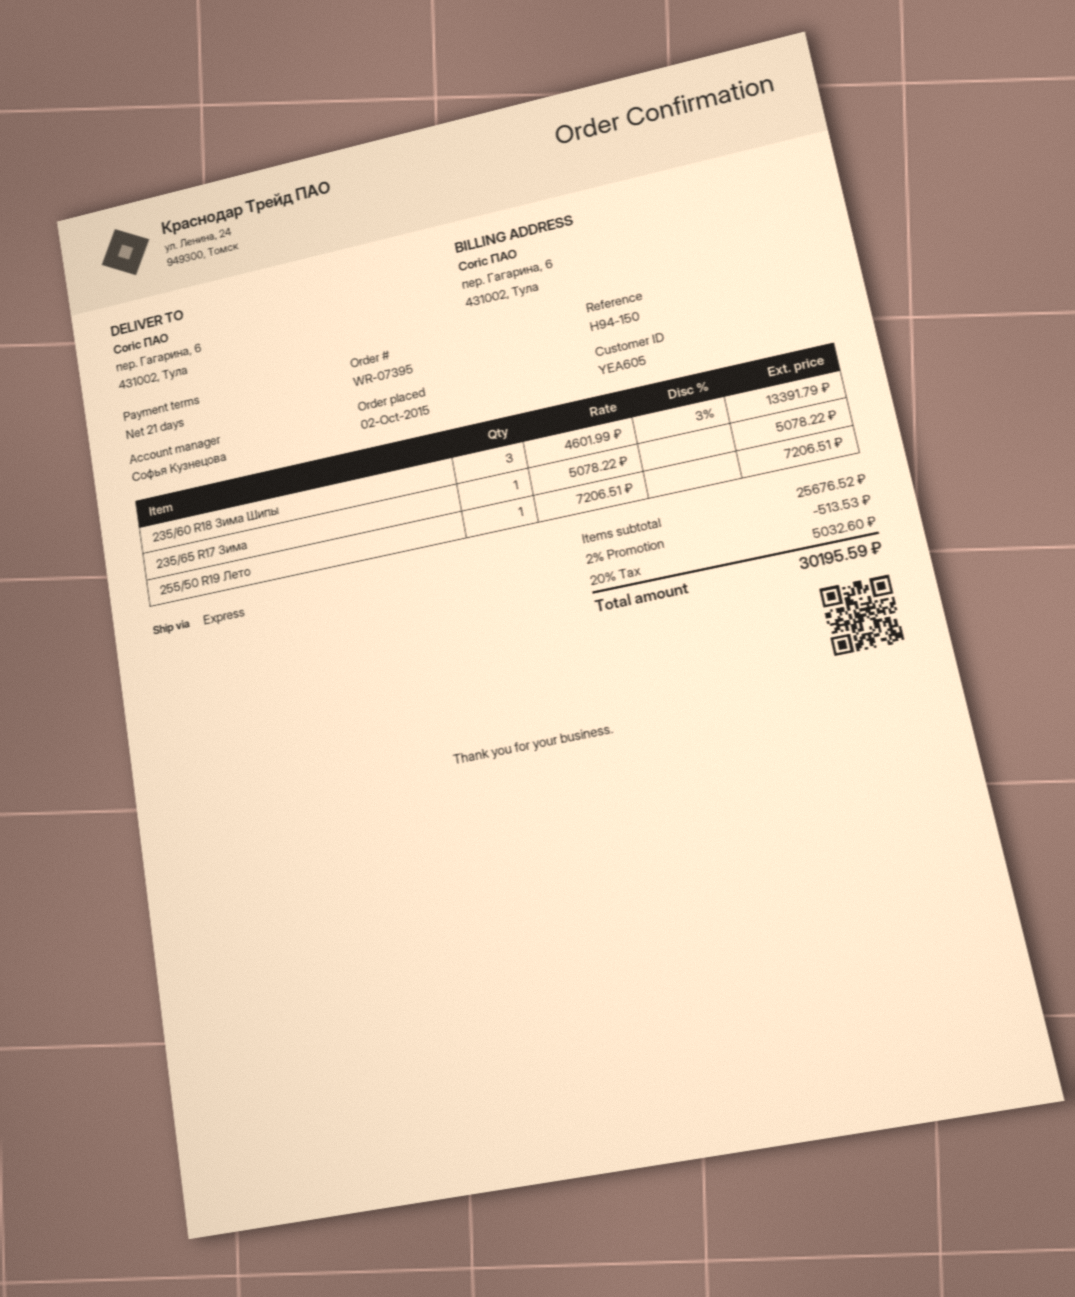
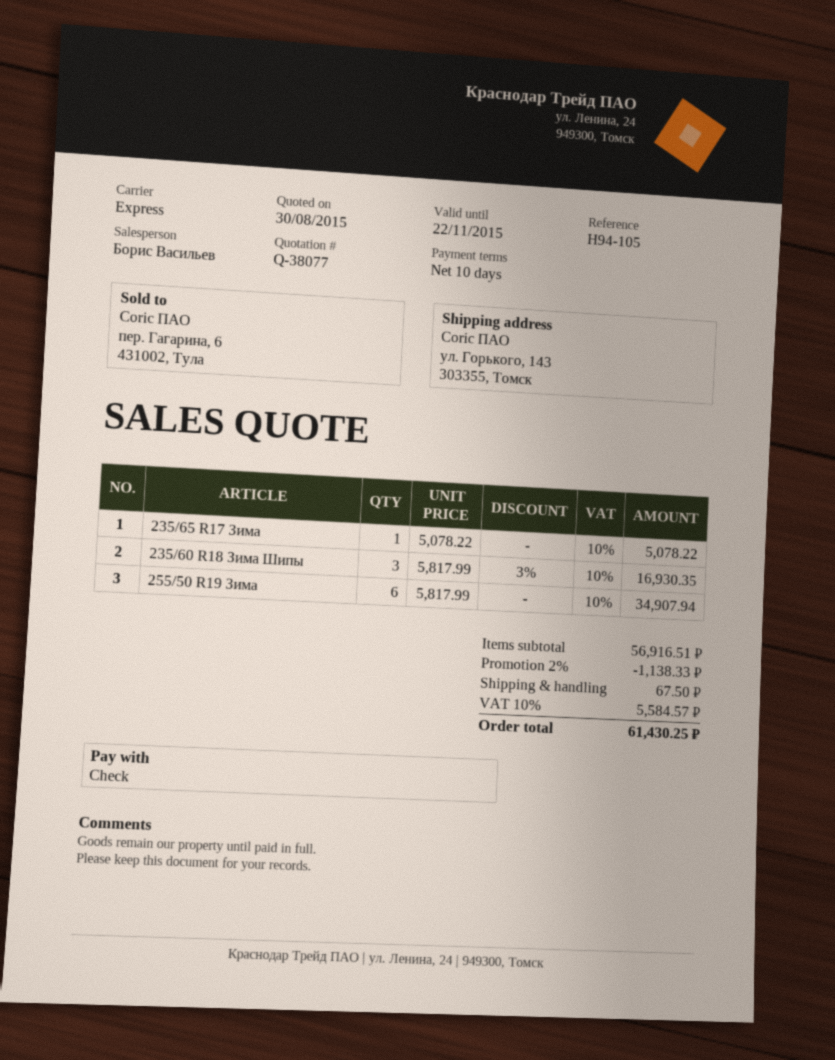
payment terms: 21 days -> 10 days
reference: H94-150 -> H94-105
sales rep: Софья Кузнецова -> Борис Васильев
ship to: пер. Гагарина, 6, 431002, Тула -> ул. Горького, 143, 303355, Томск
235/60 R18 Зима Шипы: 3 x 4601.99 - 3% = 13391.79 -> 3 x 5817.99 - 3% = 16930.35
255/50 R19 Лето: 1 x 7206.51 = 7206.51 -> none
255/50 R19 Зима: none -> 6 x 5817.99 = 34907.94
subtotal: 25676.52 -> 56916.51
discount: 2% = 513.53 -> 2% = 1138.33
shipping: none -> 67.50
tax: 20% = 5032.60 -> 10% = 5584.57
total: 30195.59 -> 61430.25

